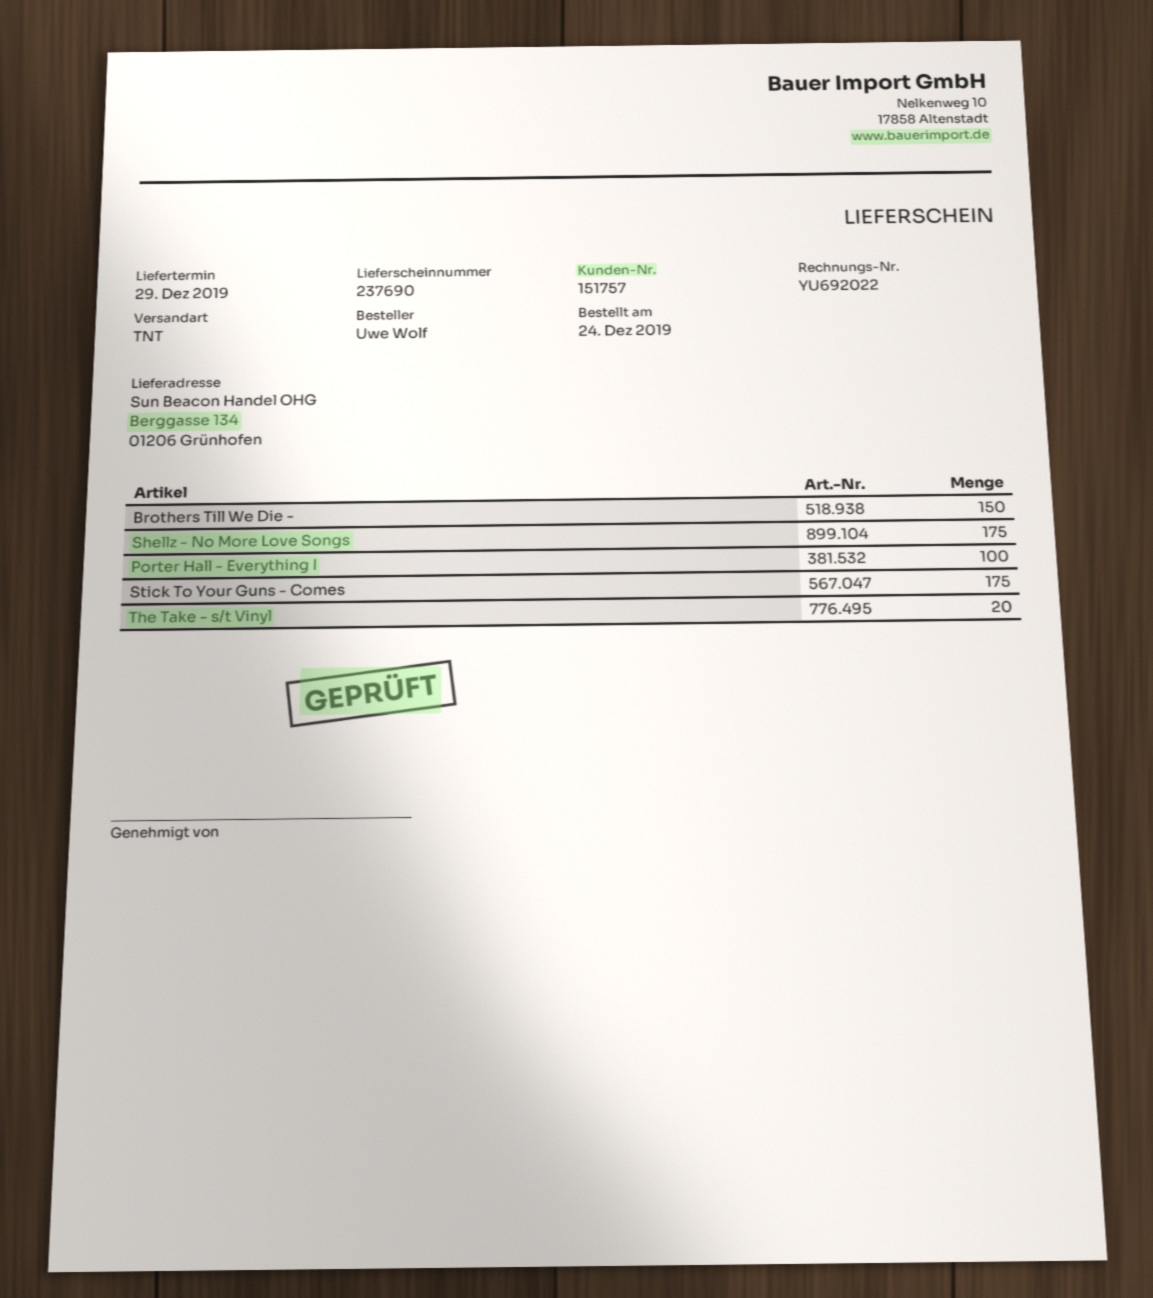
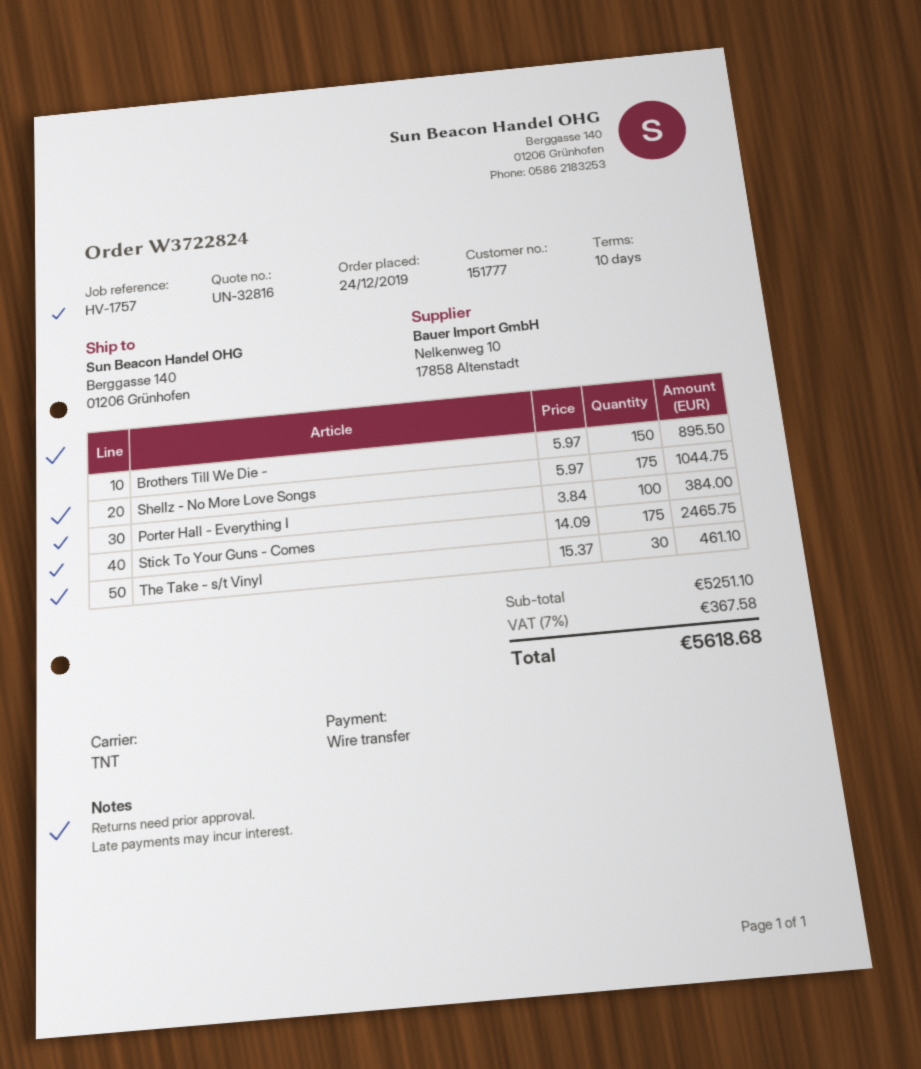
customer number: 151757 -> 151777
ship to: Berggasse 134, 01206 Grünhofen -> Berggasse 140, 01206 Grünhofen
The Take - s/t Vinyl: 20 -> 30

